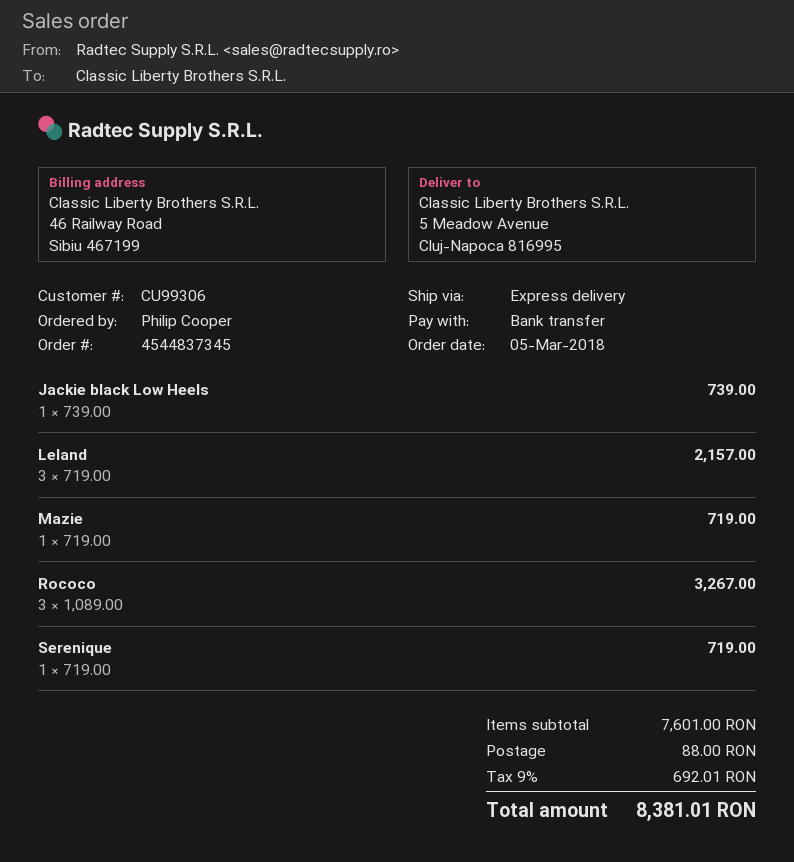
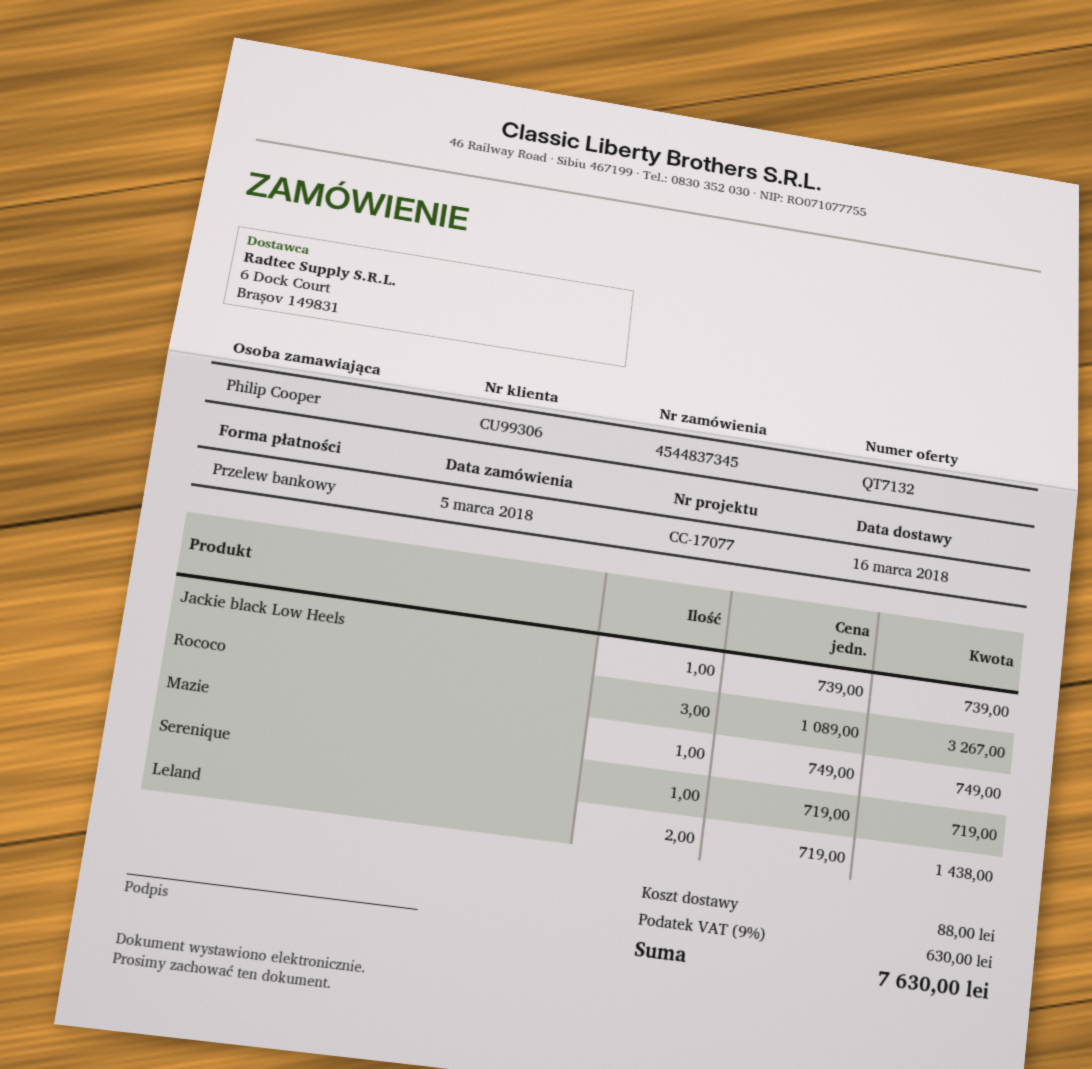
Leland: 3 x 719.00 = 2157.00 -> 2 x 719.00 = 1438.00
Mazie: 1 x 719.00 = 719.00 -> 1 x 749.00 = 749.00
tax: 9% = 692.01 -> 9% = 630.00
total: 8381.01 -> 7630.00

